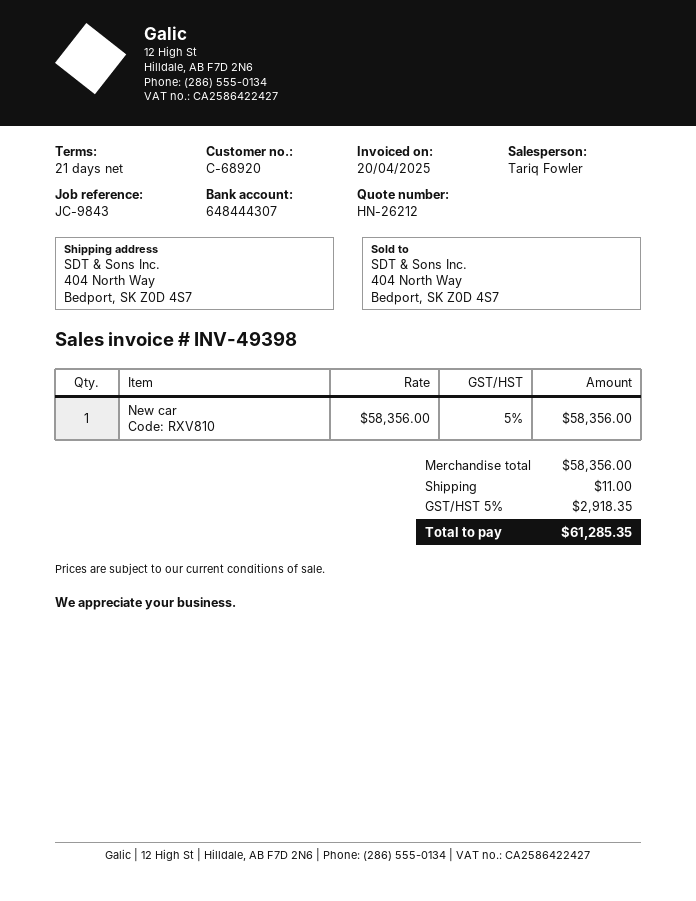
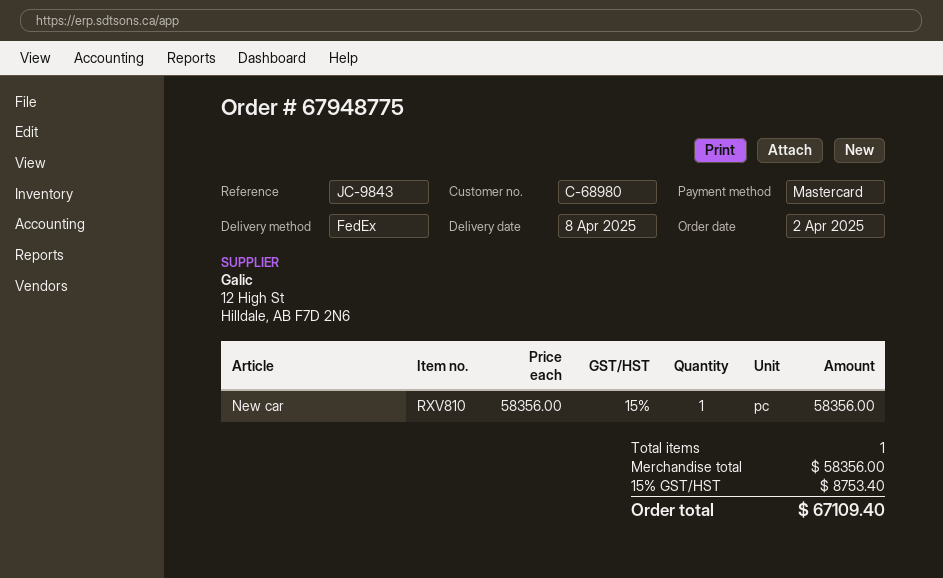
customer number: C-68920 -> C-68980
shipping: 11.00 -> none
tax: 5% = 2918.35 -> 15% = 8753.40
total: 61285.35 -> 67109.40

